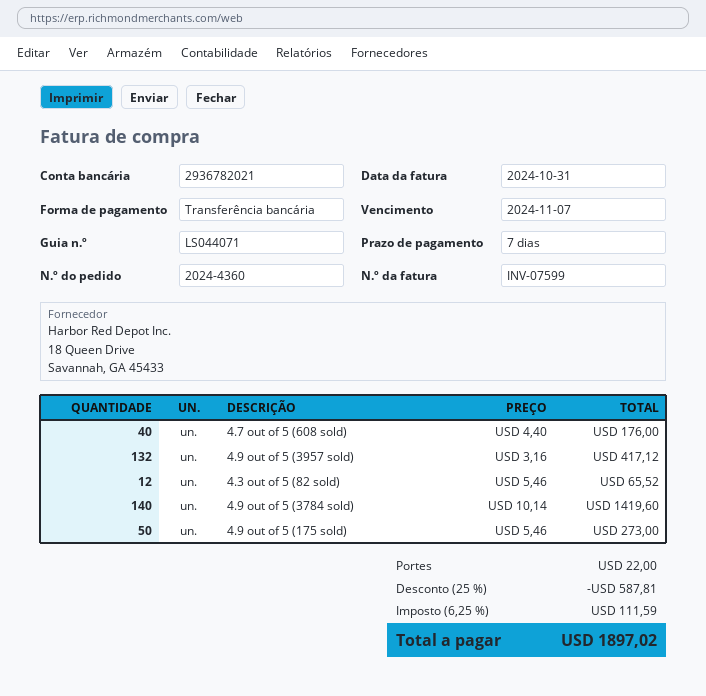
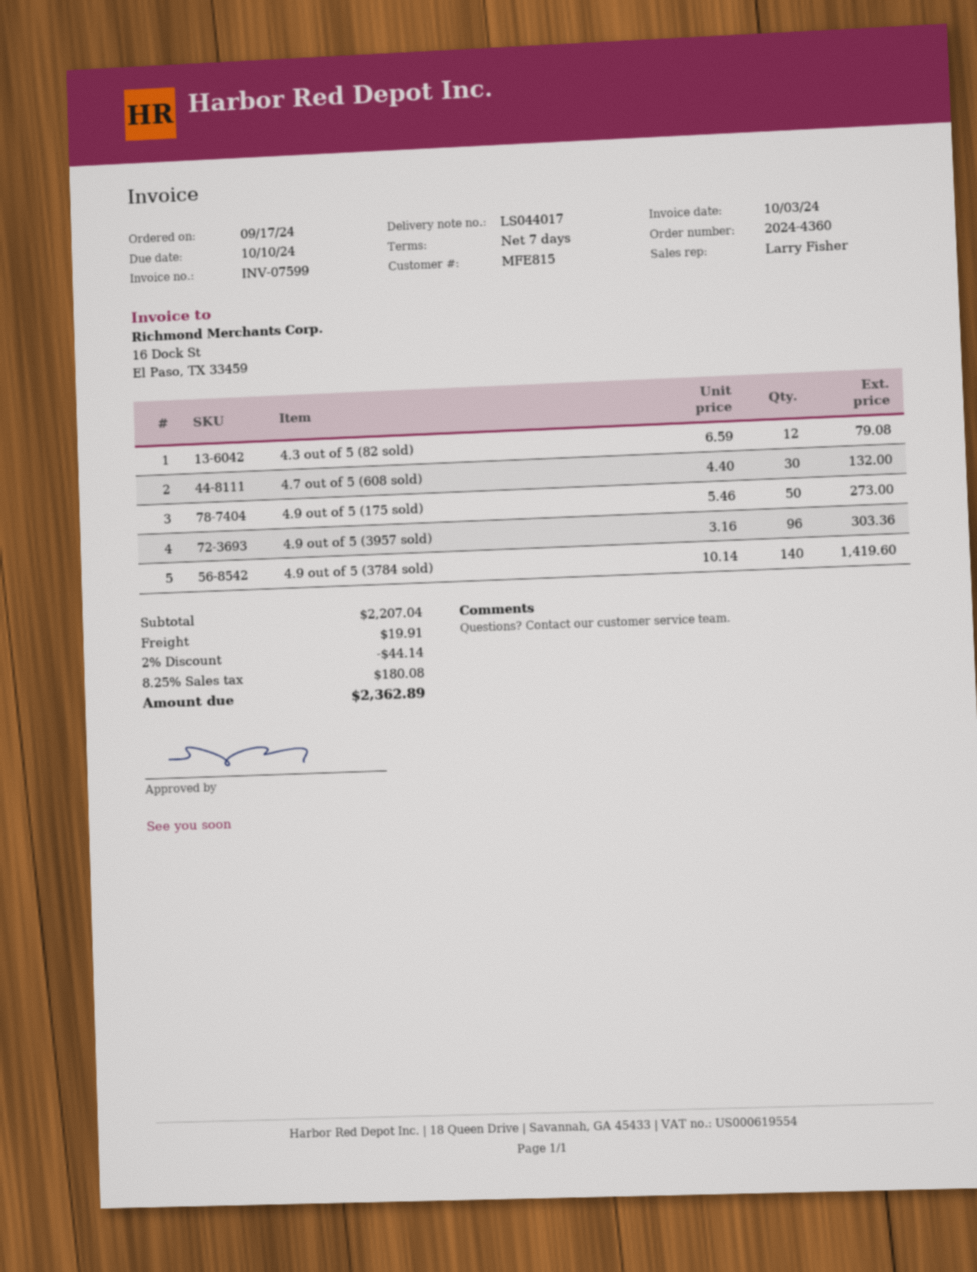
delivery note number: LS044071 -> LS044017
invoice date: 2024-10-31 -> 2024-10-03
due date: 2024-11-07 -> 2024-10-10
4.7 out of 5 (608 sold): 40 x 4.40 = 176.00 -> 30 x 4.40 = 132.00
4.9 out of 5 (3957 sold): 132 x 3.16 = 417.12 -> 96 x 3.16 = 303.36
4.3 out of 5 (82 sold): 12 x 5.46 = 65.52 -> 12 x 6.59 = 79.08
discount: 25% = 587.81 -> 2% = 44.14
shipping: 22.00 -> 19.91
tax: 6.25% = 111.59 -> 8.25% = 180.08
total: 1897.02 -> 2362.89

